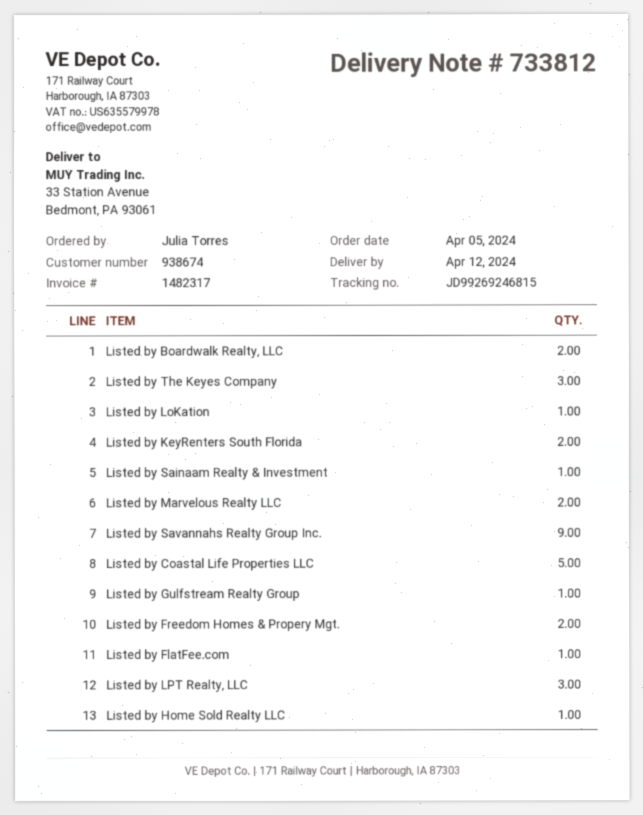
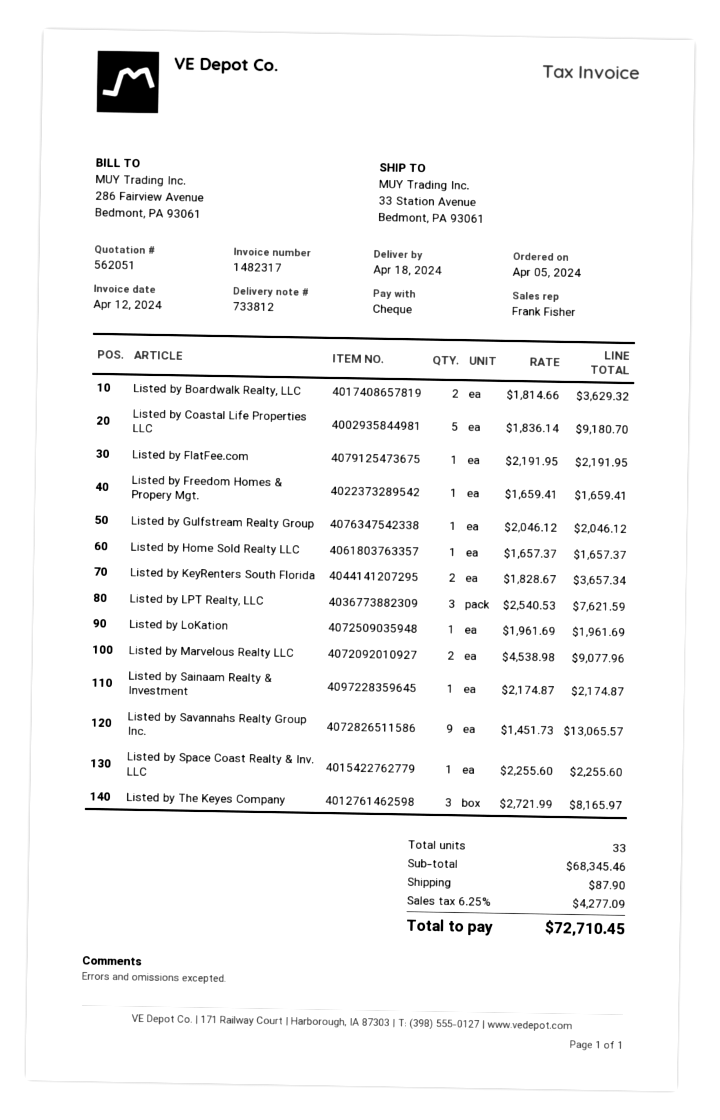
delivery date: 2024-04-12 -> 2024-04-18
Listed by Freedom Homes & Propery Mgt.: 2 -> 1
Listed by Space Coast Realty & Inv. LLC: none -> 1

